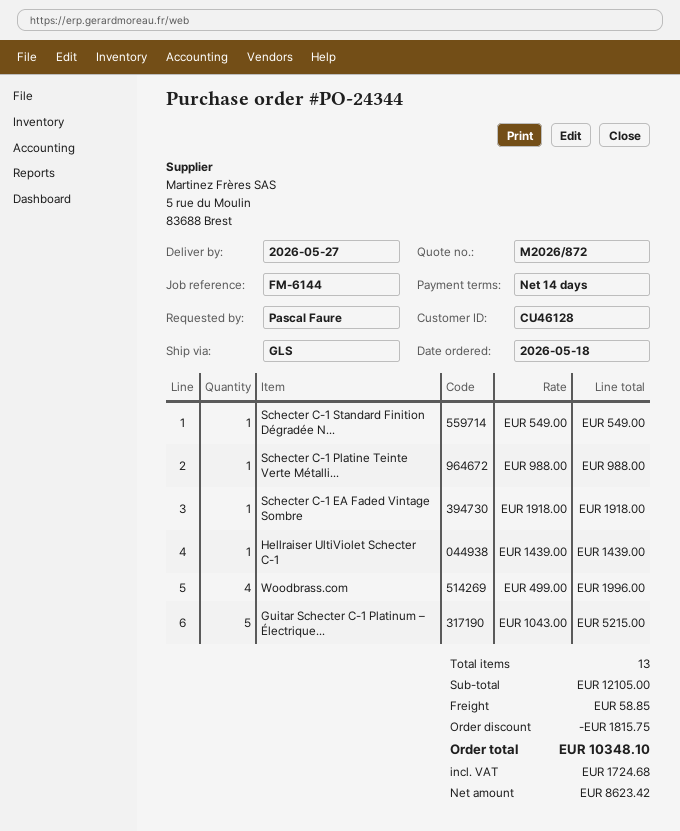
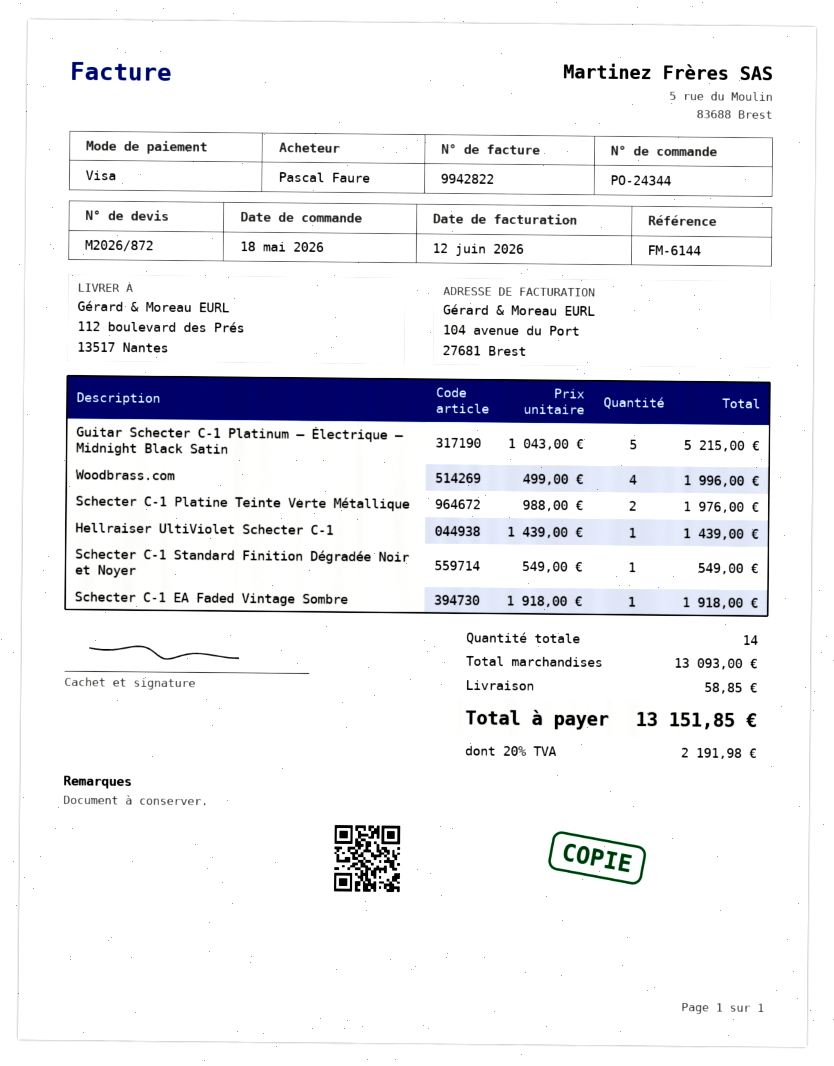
Schecter C‑1 Platine Teinte Verte Métalli...: 1 x 988.00 = 988.00 -> 2 x 988.00 = 1976.00
total quantity: 13 -> 14
subtotal: 12105.00 -> 13093.00
discount: 1815.75 -> none
tax: 1724.68 -> 2191.98
total: 10348.10 -> 13151.85

